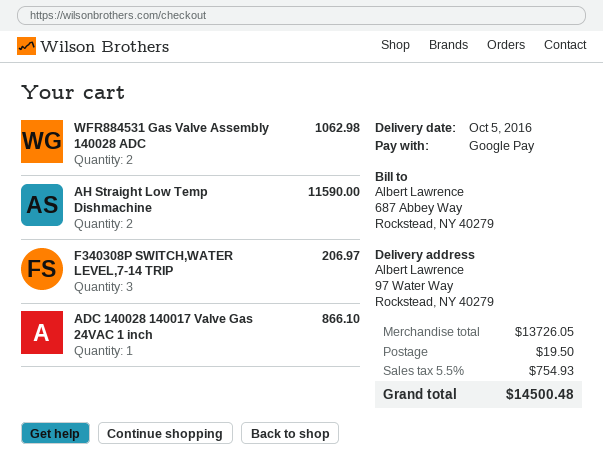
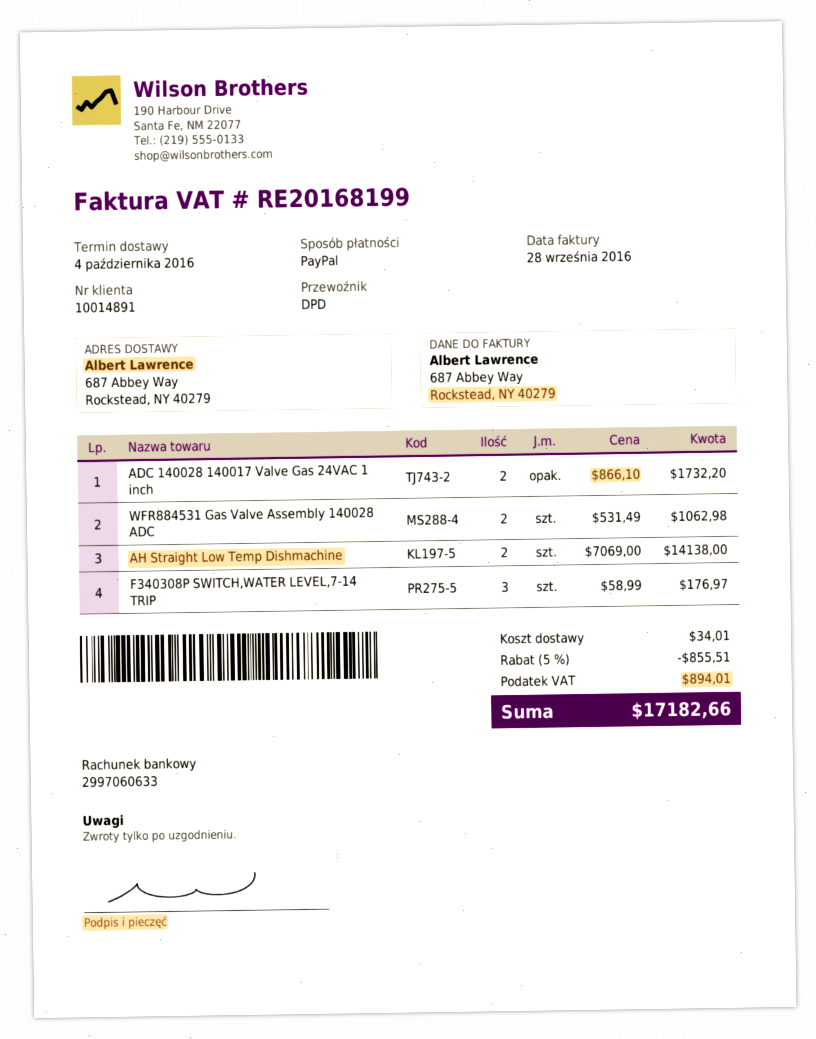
delivery date: 2016-10-05 -> 2016-10-04
payment method: Google Pay -> PayPal
ship to: 97 Water Way, Rockstead, NY 40279 -> 687 Abbey Way, Rockstead, NY 40279
AH Straight Low Temp Dishmachine: 2 for 11590.00 -> 2 for 14138.00
F340308P SWITCH,WATER LEVEL,7-14 TRIP: 3 for 206.97 -> 3 for 176.97
ADC 140028 140017 Valve Gas 24VAC 1 inch: 1 for 866.10 -> 2 for 1732.20
discount: none -> 5% = 855.51
shipping: 19.50 -> 34.01
tax: 754.93 -> 894.01
total: 14500.48 -> 17182.66

